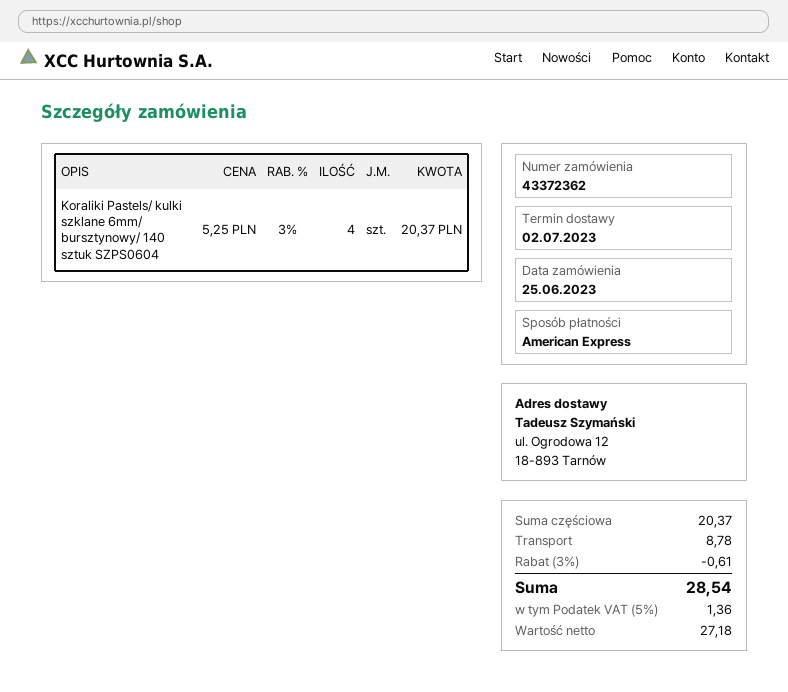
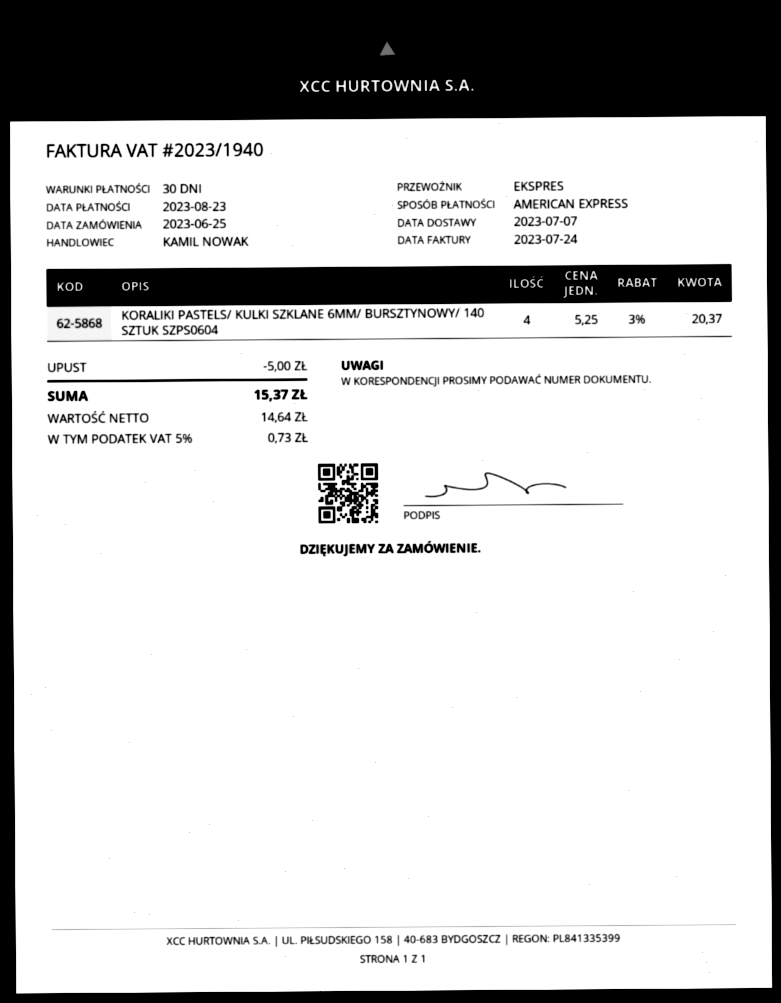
delivery date: 2023-07-02 -> 2023-07-07
discount: 0.61 -> 5.00
shipping: 8.78 -> none
net: 27.18 -> 14.64
tax: 5% = 1.36 -> 5% = 0.73
total: 28.54 -> 15.37

